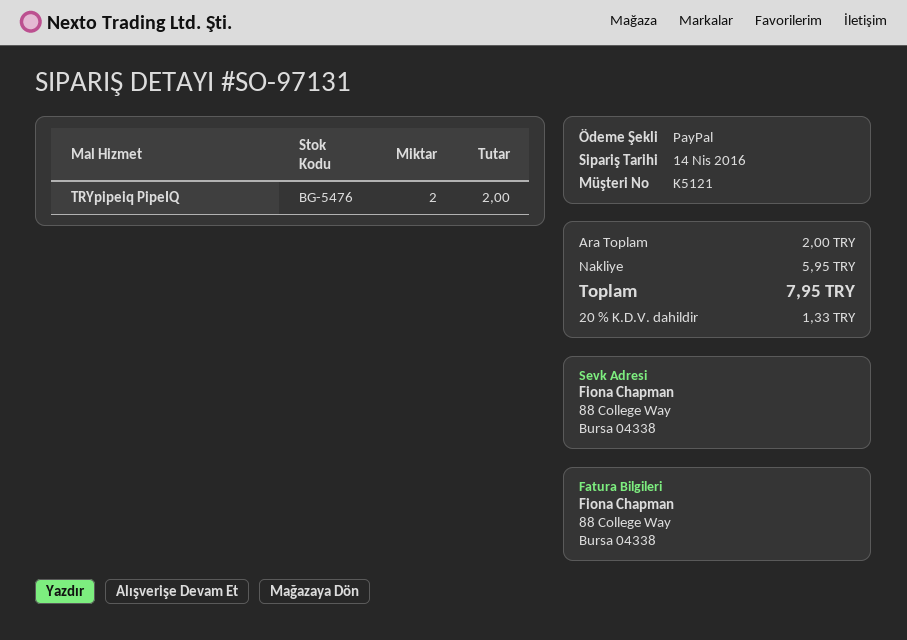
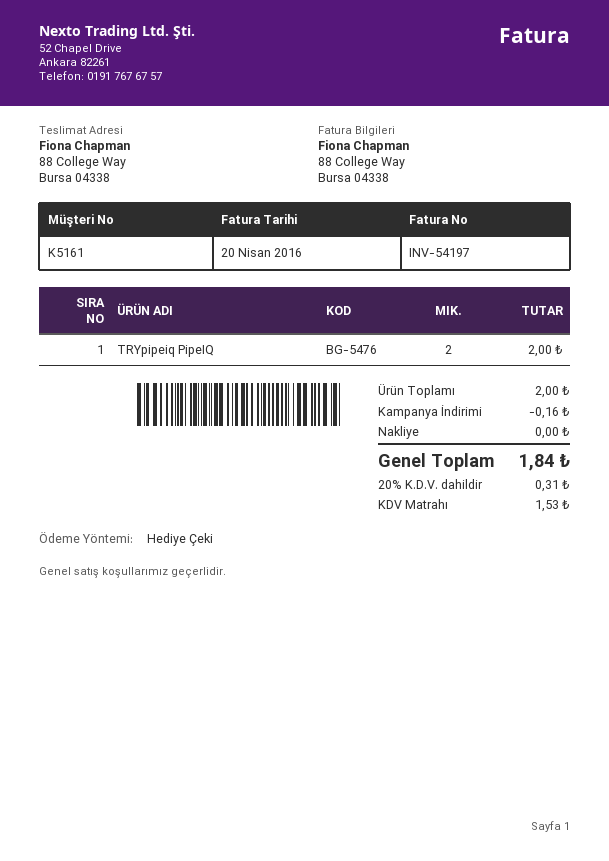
customer number: K5121 -> K5161
payment method: PayPal -> gift card
discount: none -> 0.16
shipping: 5.95 -> 0.00
tax: 20% = 1.33 -> 20% = 0.31
total: 7.95 -> 1.84

